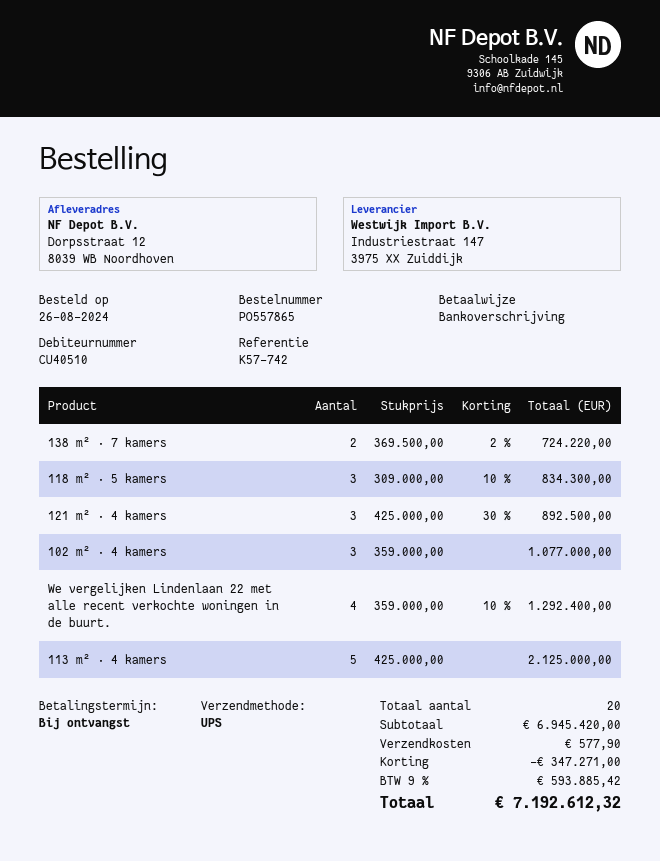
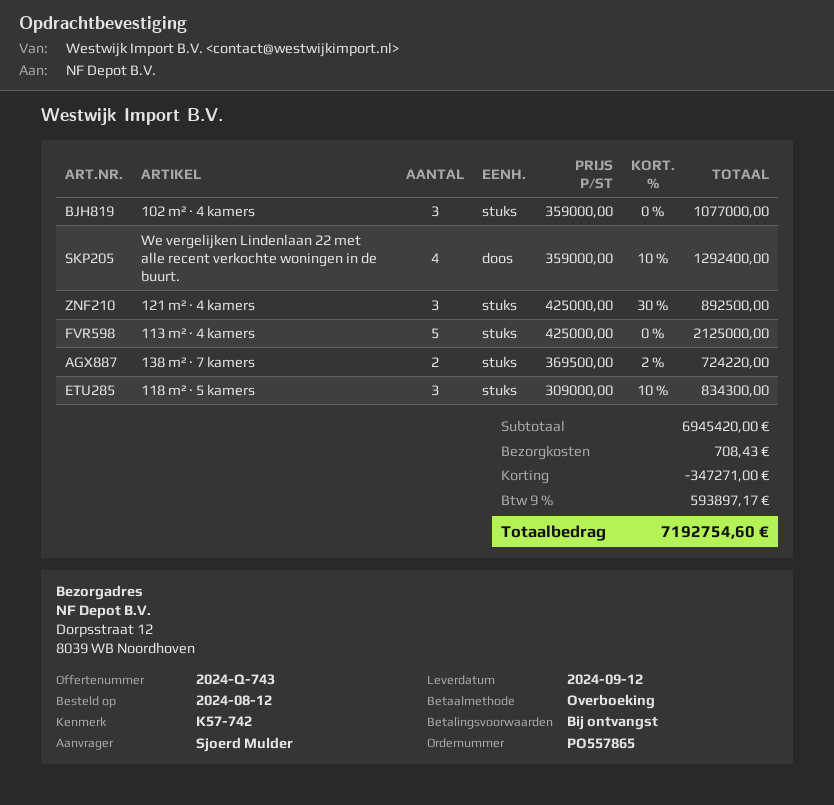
order date: 2024-08-26 -> 2024-08-12
shipping: 577.90 -> 708.43
tax: 9% = 593885.42 -> 9% = 593897.17
total: 7192612.32 -> 7192754.60

